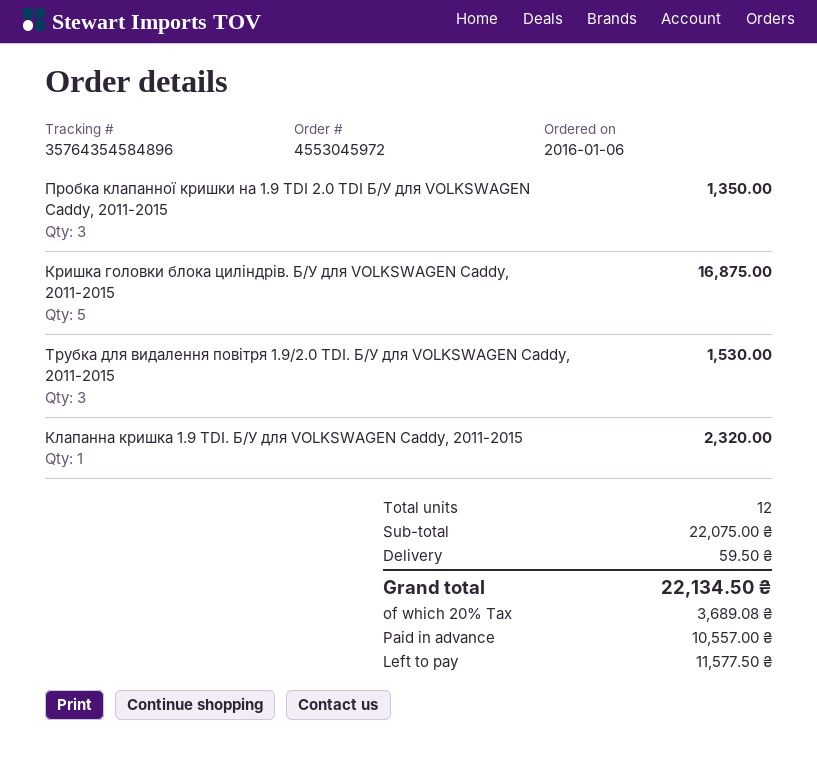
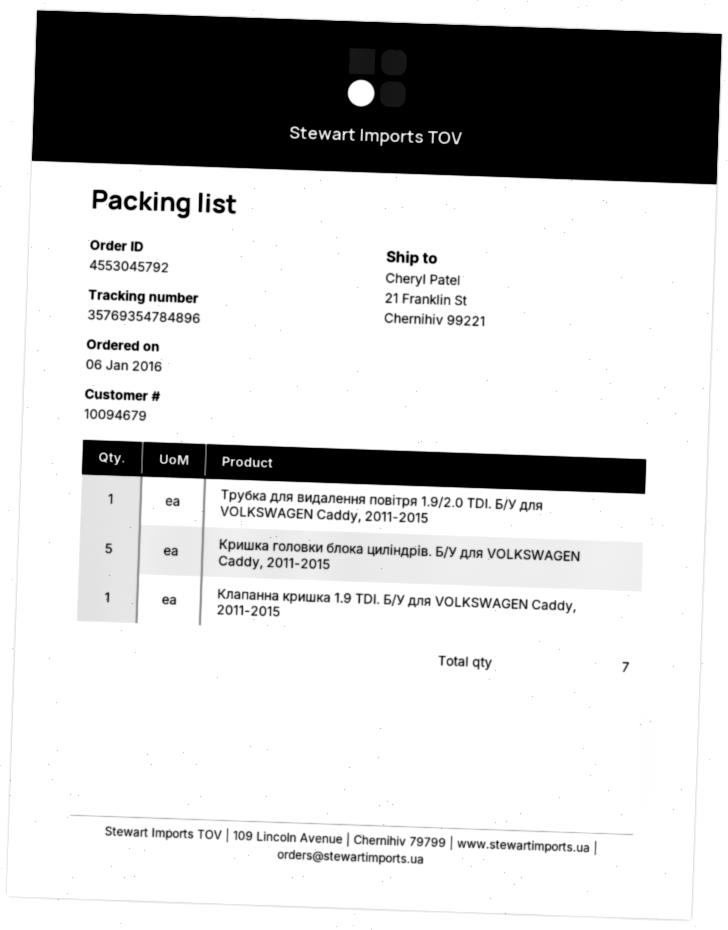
order number: 4553045972 -> 4553045792
tracking number: 35764354584896 -> 35769354784896
Пробка клапанної кришки на 1.9 TDI 2.0 TDI Б/У для VOLKSWAGEN Caddy, 2011-2015: 3 -> none
Трубка для видалення повітря 1.9/2.0 TDI. Б/У для VOLKSWAGEN Caddy, 2011-2015: 3 -> 1
total quantity: 12 -> 7

